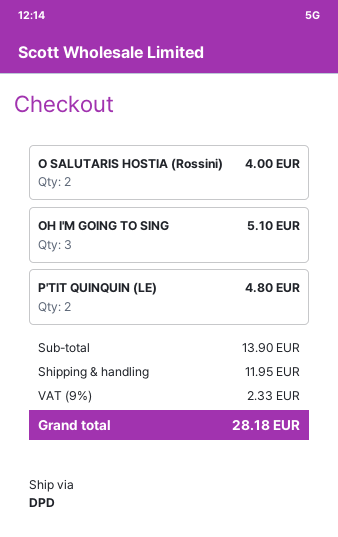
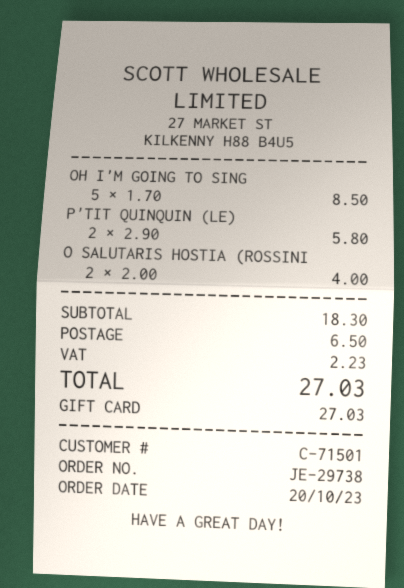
OH I'M GOING TO SING: 3 for 5.10 -> 5 for 8.50
P'TIT QUINQUIN (LE): 2 for 4.80 -> 2 for 5.80
subtotal: 13.90 -> 18.30
shipping: 11.95 -> 6.50
tax: 2.33 -> 2.23
total: 28.18 -> 27.03

